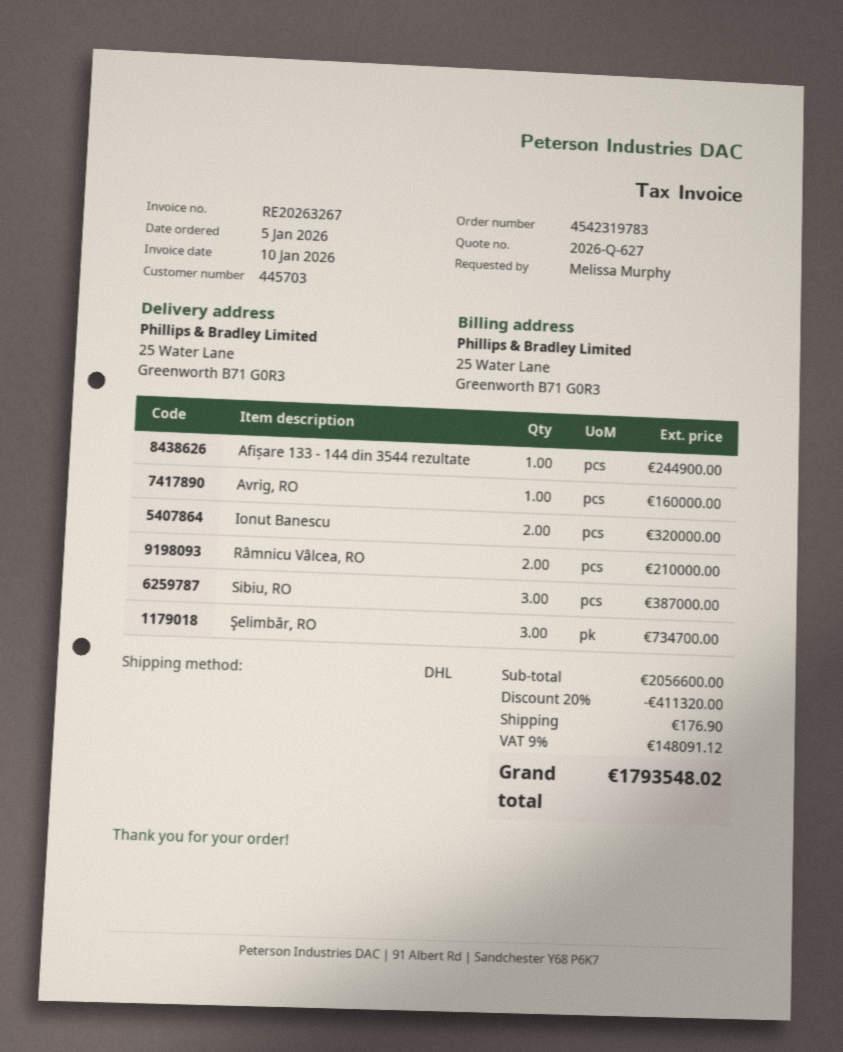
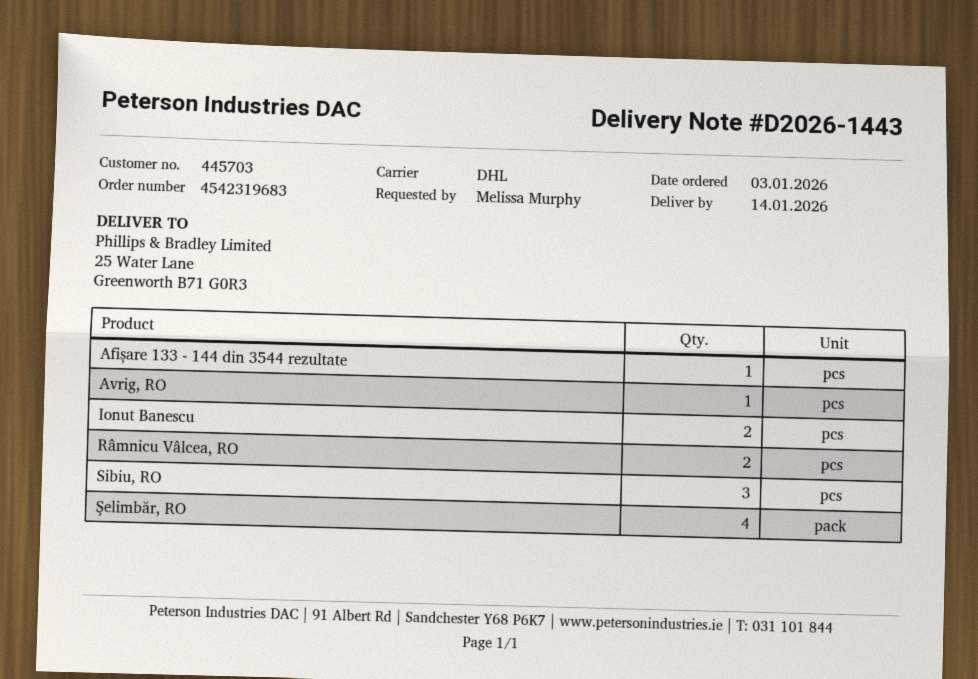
order number: 4542319783 -> 4542319683
order date: 2026-01-05 -> 2026-01-03
Şelimbăr, RO: 3 -> 4

